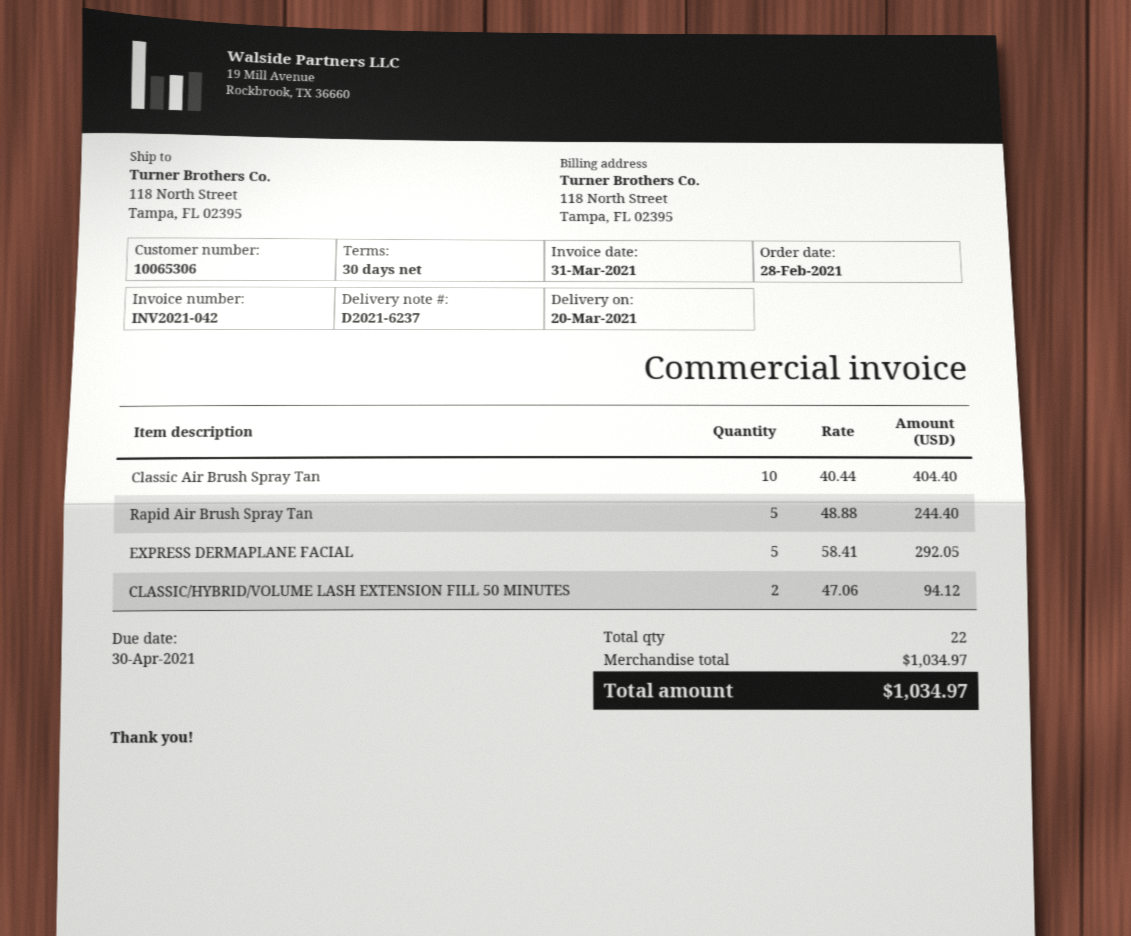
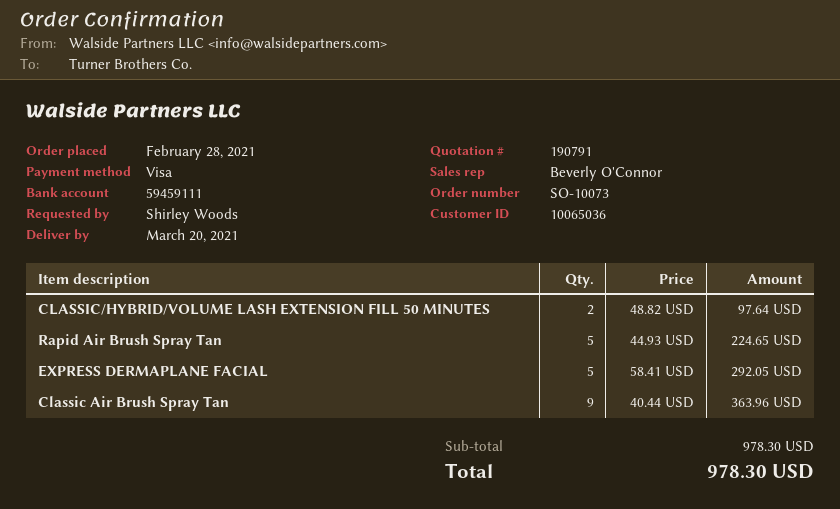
customer number: 10065306 -> 10065036
Classic Air Brush Spray Tan: 10 x 40.44 = 404.40 -> 9 x 40.44 = 363.96
Rapid Air Brush Spray Tan: 5 x 48.88 = 244.40 -> 5 x 44.93 = 224.65
CLASSIC/HYBRID/VOLUME LASH EXTENSION FILL 50 MINUTES: 2 x 47.06 = 94.12 -> 2 x 48.82 = 97.64
subtotal: 1034.97 -> 978.30
total: 1034.97 -> 978.30

